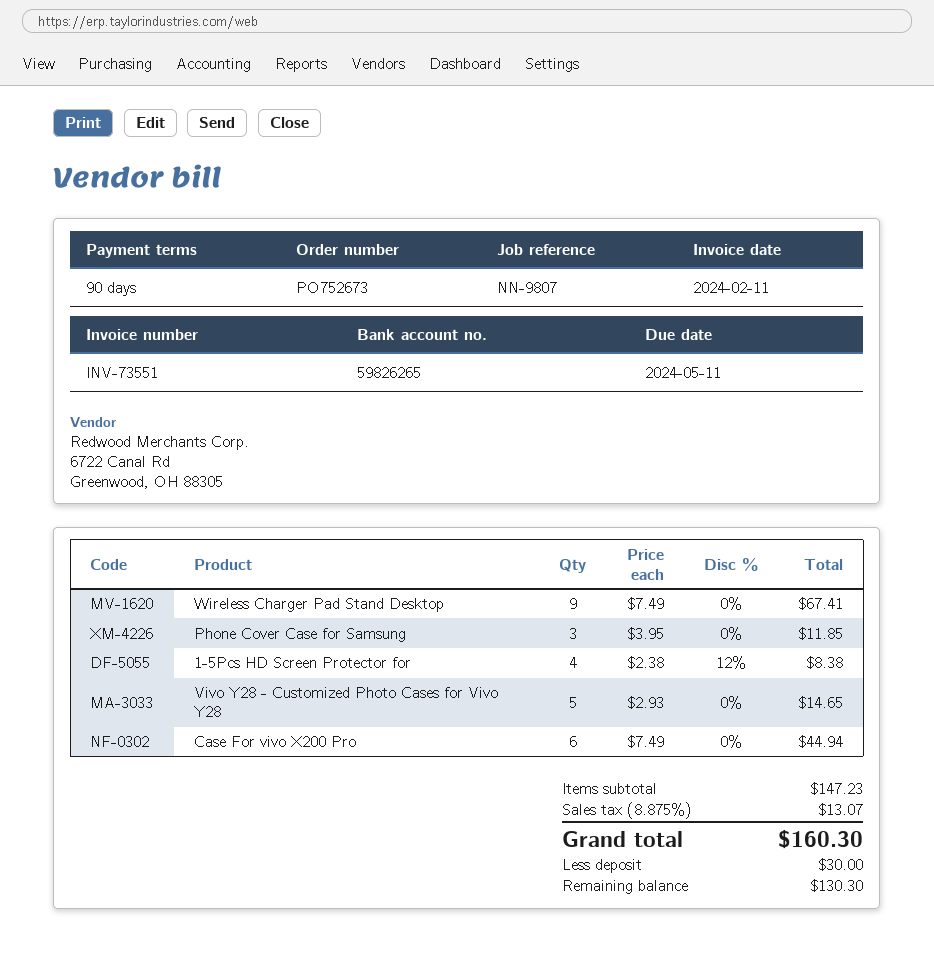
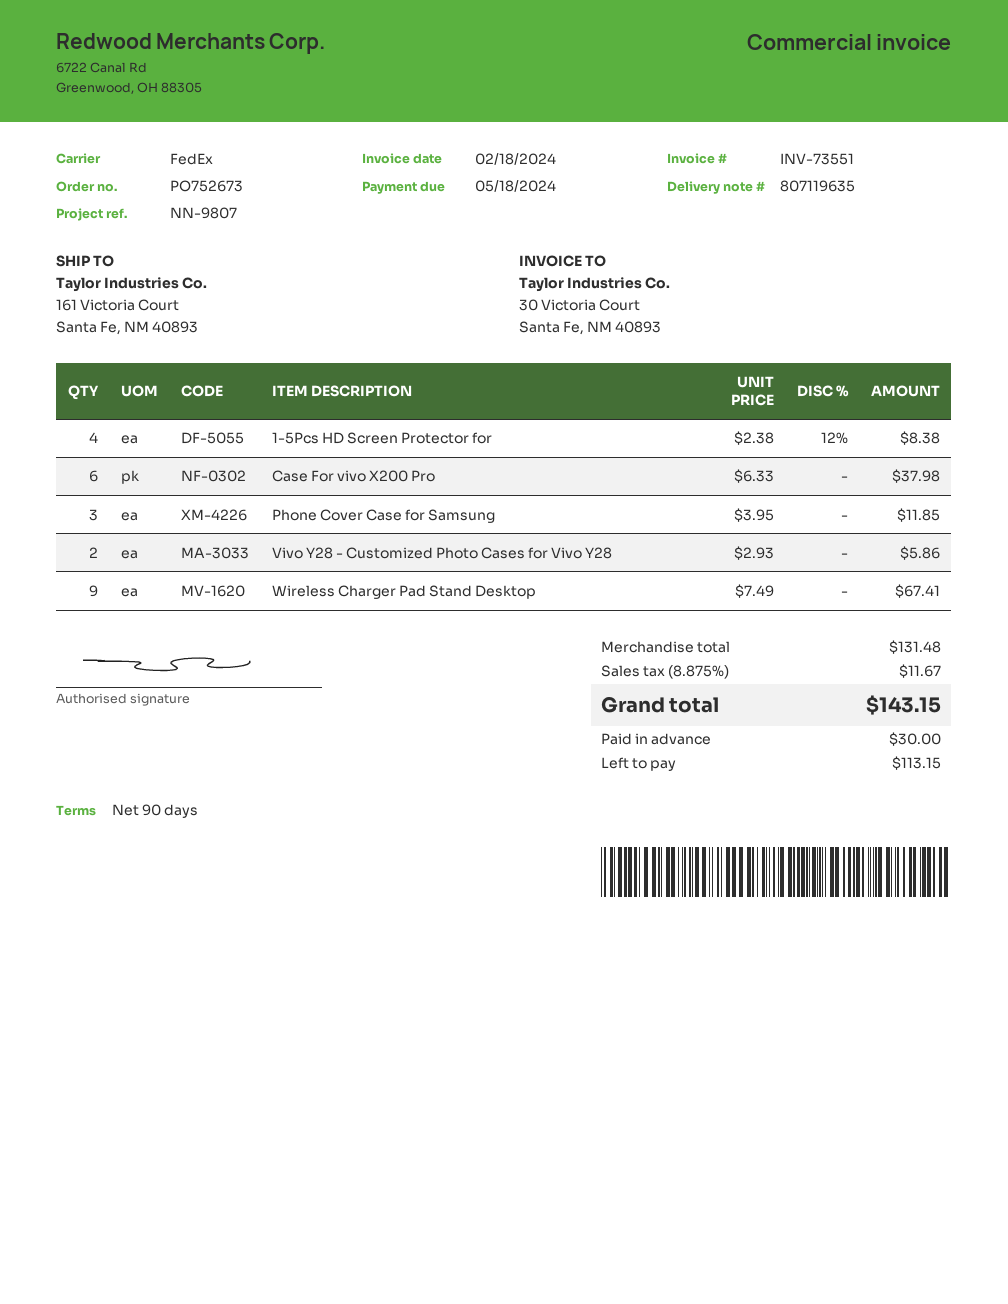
invoice date: 2024-02-11 -> 2024-02-18
due date: 2024-05-11 -> 2024-05-18
Vivo Y28 - Customized Photo Cases for Vivo Y28: 5 x 2.93 = 14.65 -> 2 x 2.93 = 5.86
Case For vivo X200 Pro: 6 x 7.49 = 44.94 -> 6 x 6.33 = 37.98
subtotal: 147.23 -> 131.48
tax: 8.875% = 13.07 -> 8.875% = 11.67
total: 160.30 -> 143.15
balance: 130.30 -> 113.15

